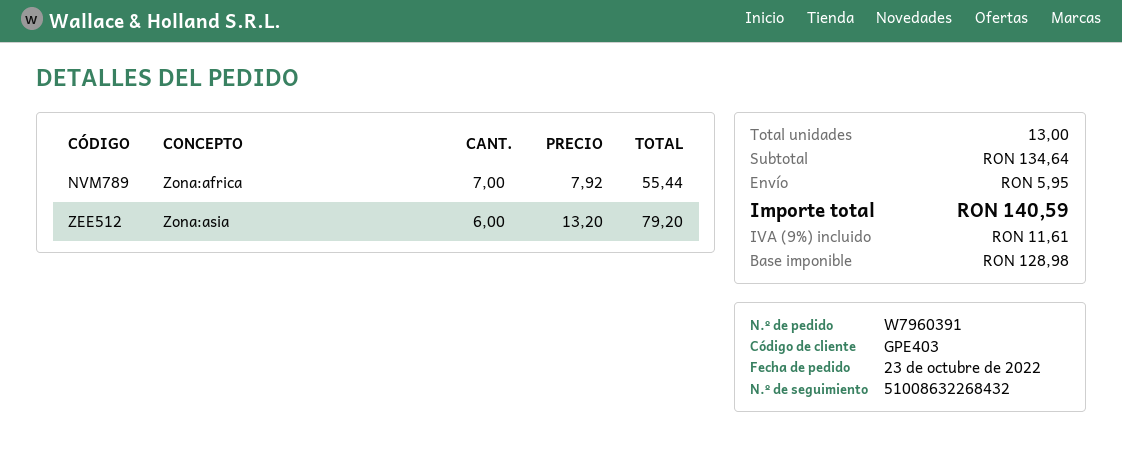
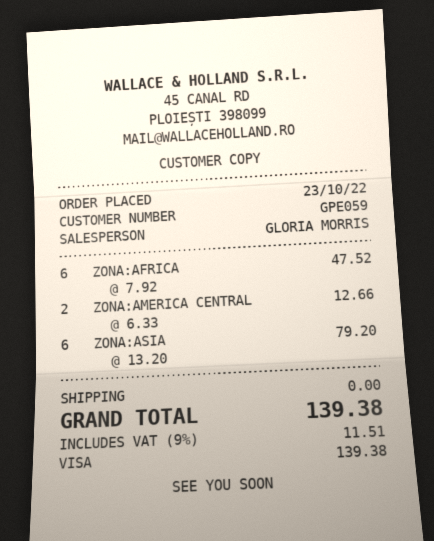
customer number: GPE403 -> GPE059
Zona:africa: 7 x 7.92 = 55.44 -> 6 x 7.92 = 47.52
ZONA:AMERICA CENTRAL: none -> 2 x 6.33 = 12.66
shipping: 5.95 -> 0.00
tax: 9% = 11.61 -> 9% = 11.51
total: 140.59 -> 139.38

